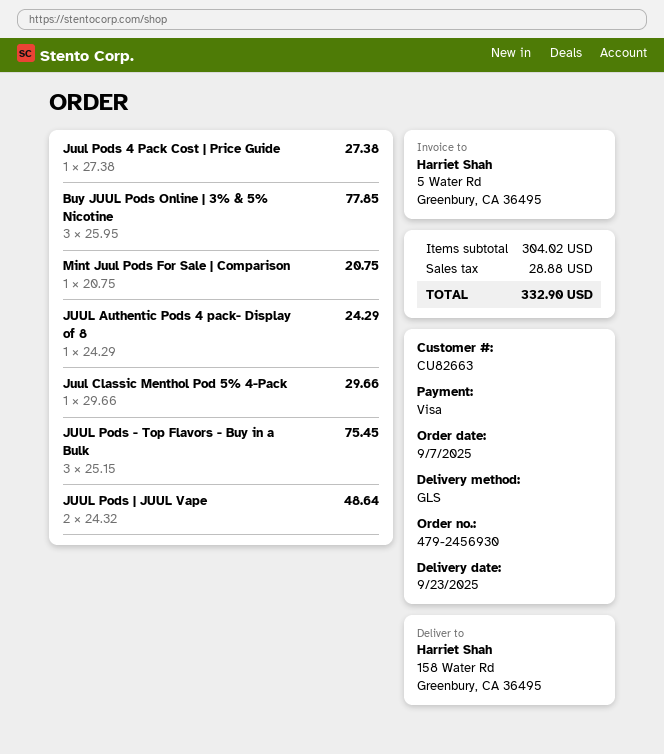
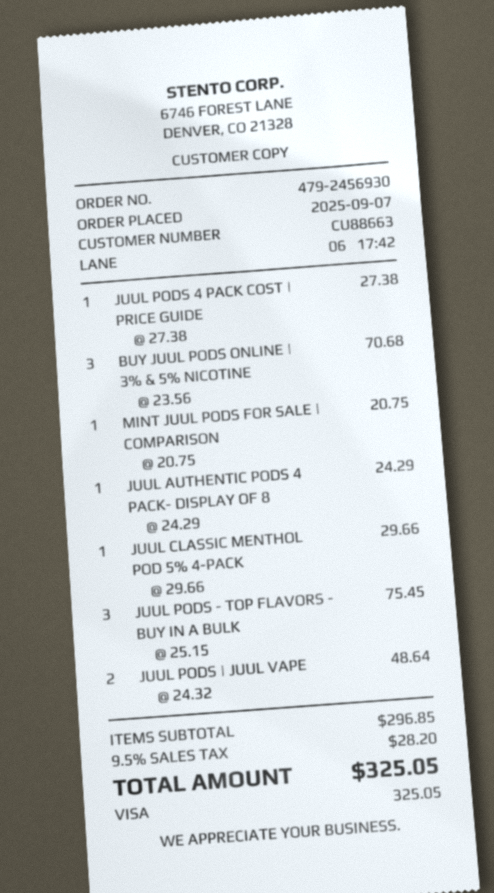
customer number: CU82663 -> CU88663
Buy JUUL Pods Online | 3% & 5% Nicotine: 3 x 25.95 = 77.85 -> 3 x 23.56 = 70.68
subtotal: 304.02 -> 296.85
tax: 28.88 -> 28.20
total: 332.90 -> 325.05

